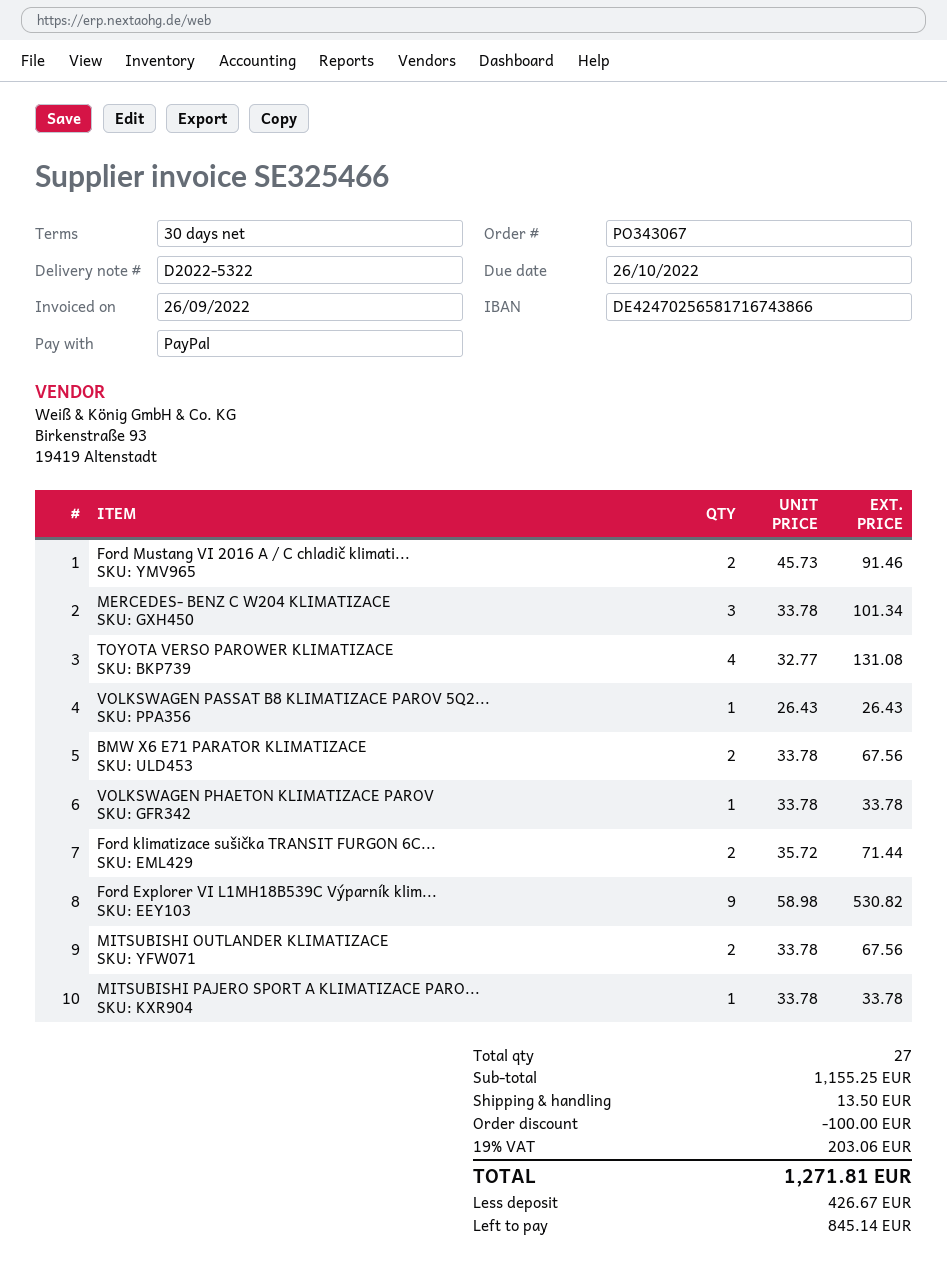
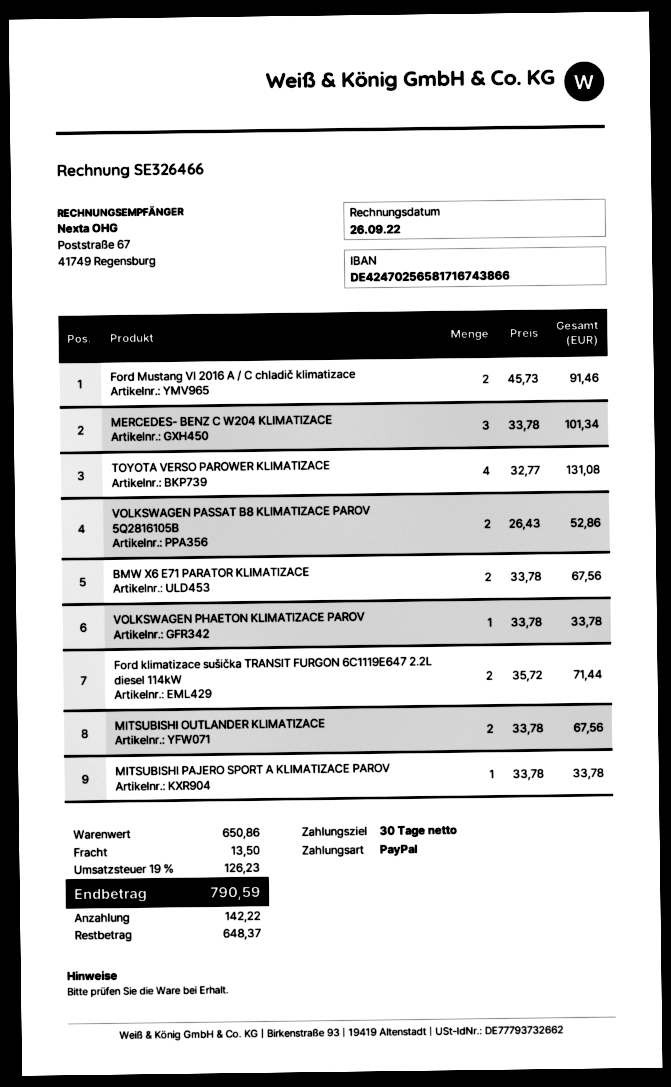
invoice number: SE325466 -> SE326466
VOLKSWAGEN PASSAT B8 KLIMATIZACE PAROV 5Q2...: 1 x 26.43 = 26.43 -> 2 x 26.43 = 52.86
Ford Explorer VI L1MH18B539C Výparník klim...: 9 x 58.98 = 530.82 -> none
subtotal: 1155.25 -> 650.86
discount: 100.00 -> none
tax: 19% = 203.06 -> 19% = 126.23
total: 1271.81 -> 790.59
deposit: 426.67 -> 142.22
balance: 845.14 -> 648.37

